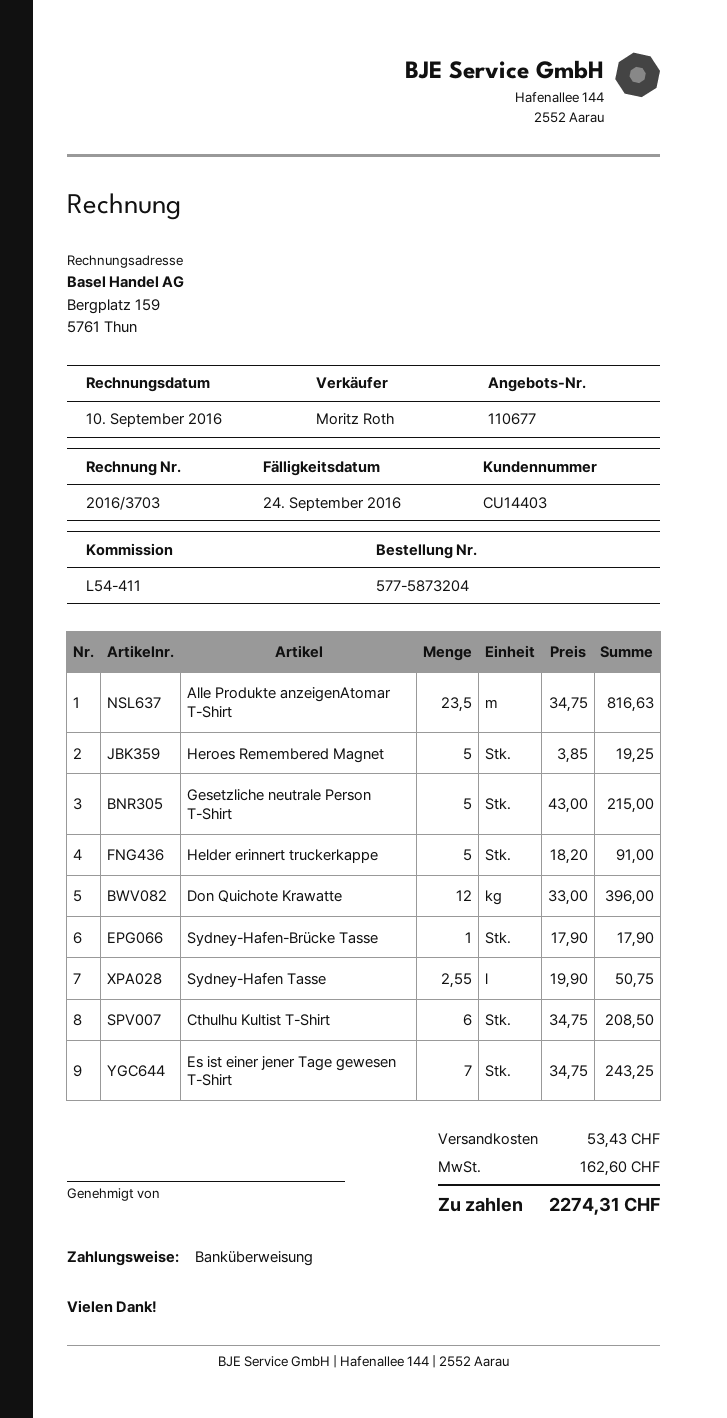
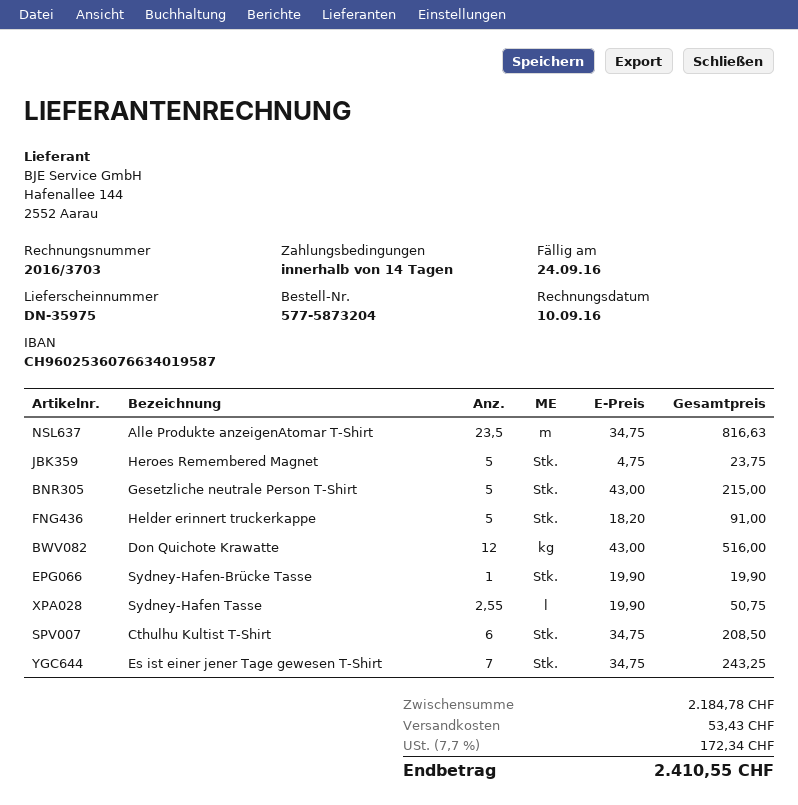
Heroes Remembered Magnet: 5 x 3.85 = 19.25 -> 5 x 4.75 = 23.75
Don Quichote Krawatte: 12 x 33.00 = 396.00 -> 12 x 43.00 = 516.00
Sydney-Hafen-Brücke Tasse: 1 x 17.90 = 17.90 -> 1 x 19.90 = 19.90
tax: 162.60 -> 172.34
total: 2274.31 -> 2410.55

